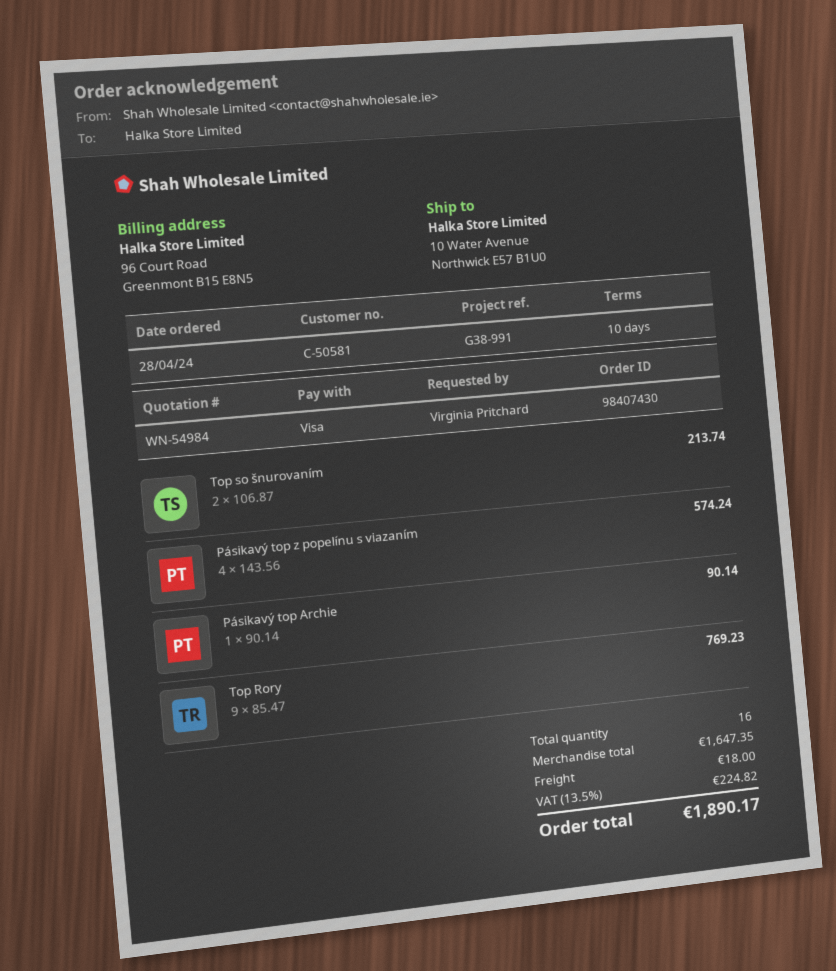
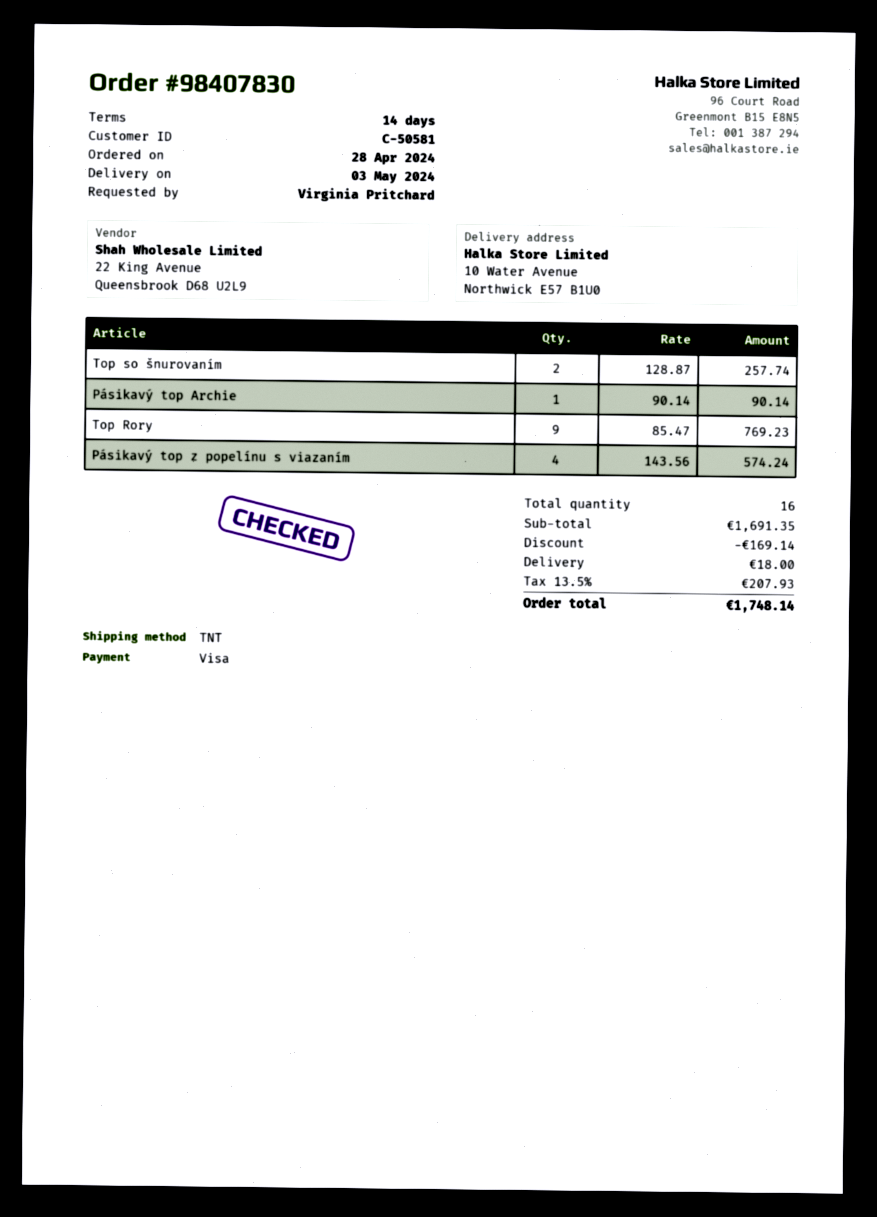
order number: 98407430 -> 98407830
payment terms: 10 days -> 14 days
Top so šnurovaním: 2 x 106.87 = 213.74 -> 2 x 128.87 = 257.74
subtotal: 1647.35 -> 1691.35
discount: none -> 169.14
tax: 13.5% = 224.82 -> 13.5% = 207.93
total: 1890.17 -> 1748.14

